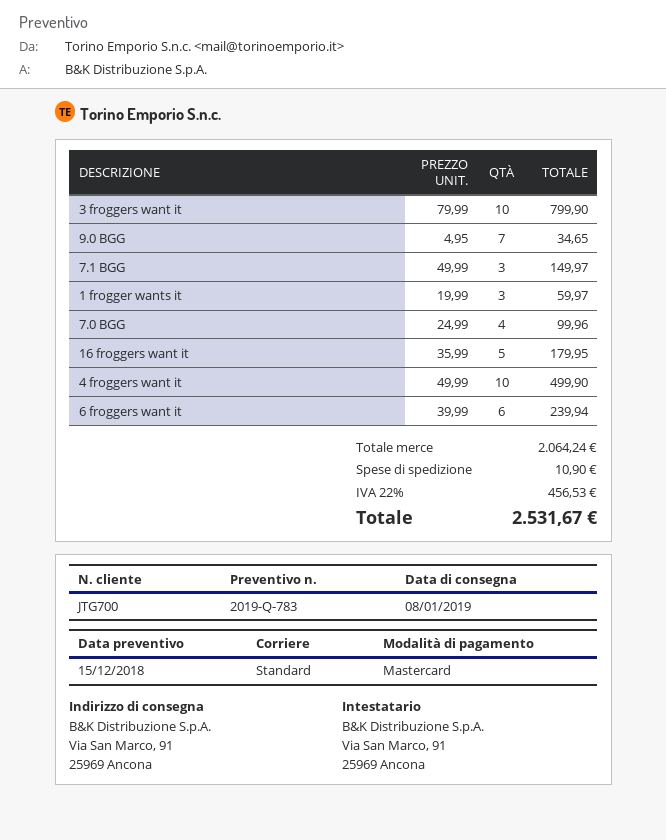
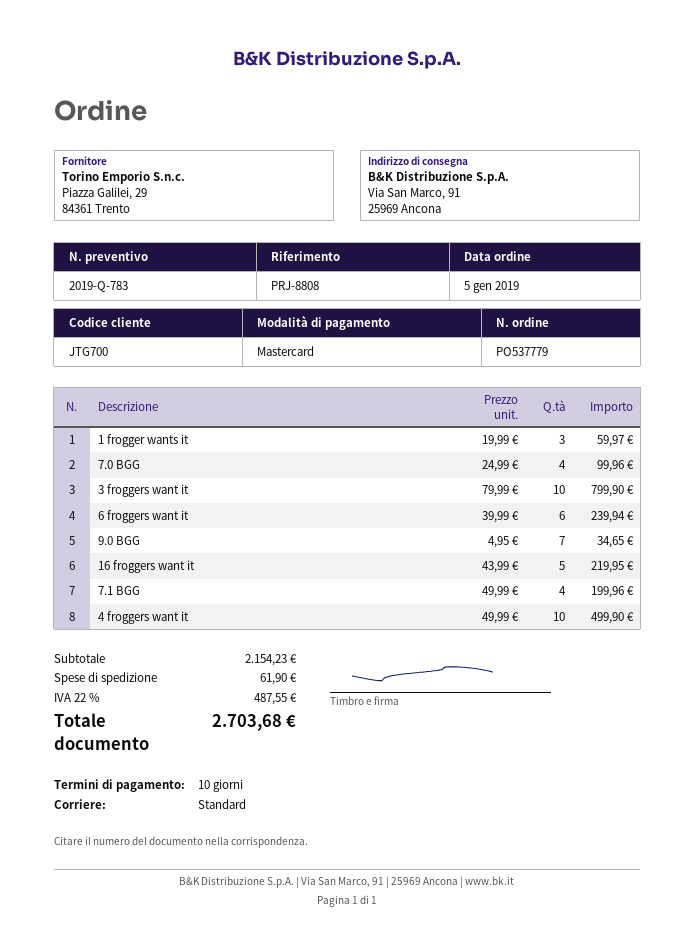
7.1 BGG: 3 x 49.99 = 149.97 -> 4 x 49.99 = 199.96
16 froggers want it: 5 x 35.99 = 179.95 -> 5 x 43.99 = 219.95
subtotal: 2064.24 -> 2154.23
shipping: 10.90 -> 61.90
tax: 22% = 456.53 -> 22% = 487.55
total: 2531.67 -> 2703.68

